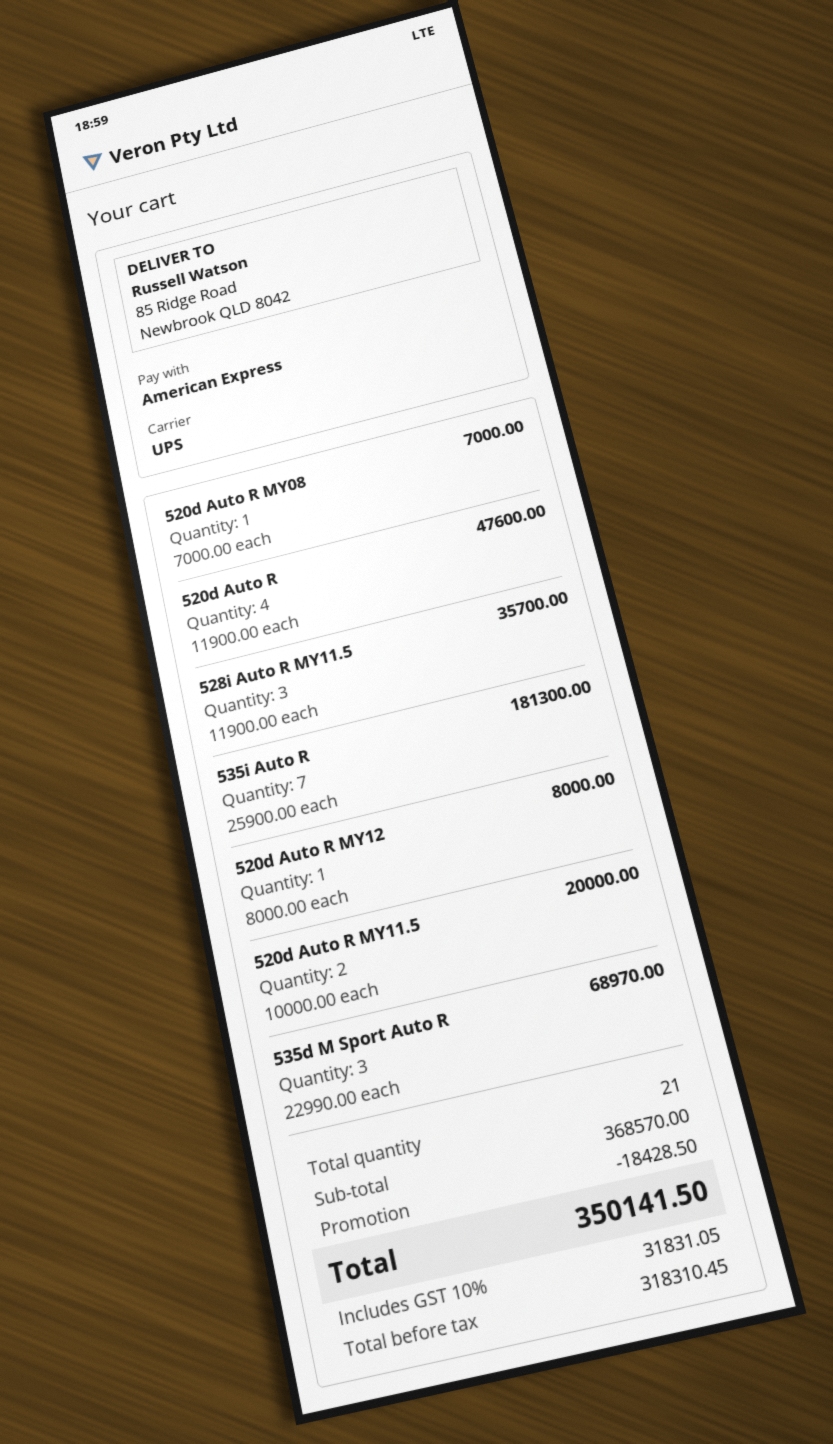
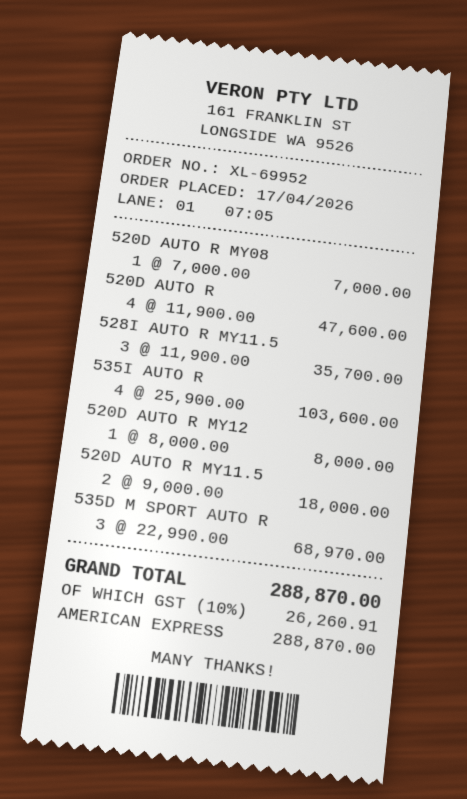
535i Auto R: 7 x 25900.00 = 181300.00 -> 4 x 25900.00 = 103600.00
520d Auto R MY11.5: 2 x 10000.00 = 20000.00 -> 2 x 9000.00 = 18000.00
discount: 18428.50 -> none
tax: 10% = 31831.05 -> 10% = 26260.91
total: 350141.50 -> 288870.00

